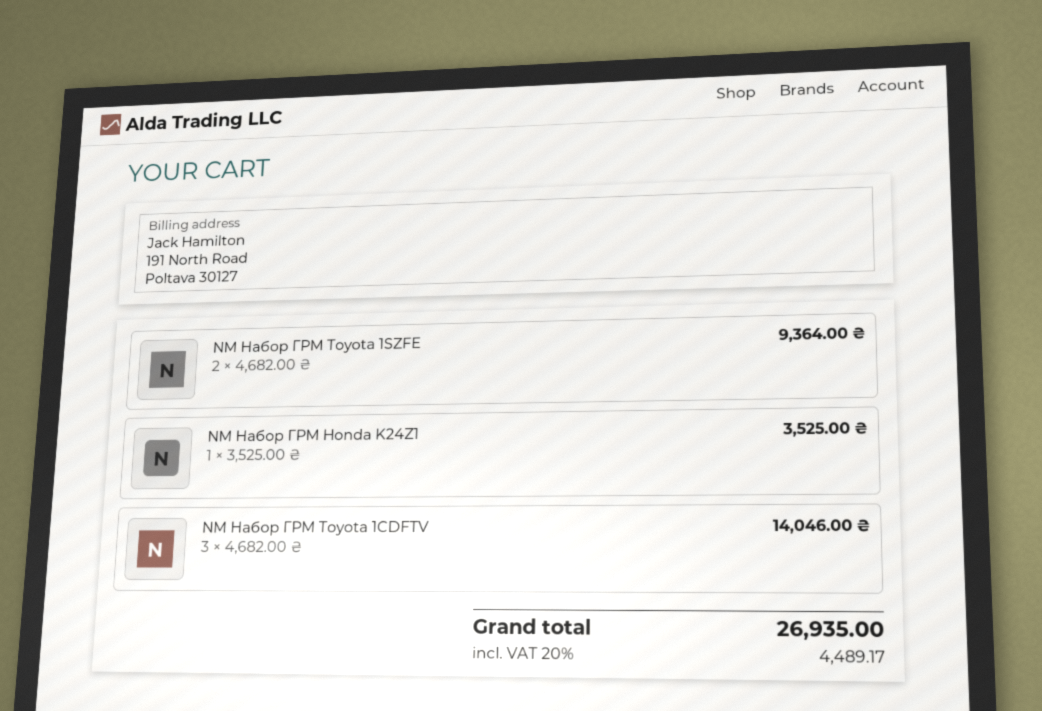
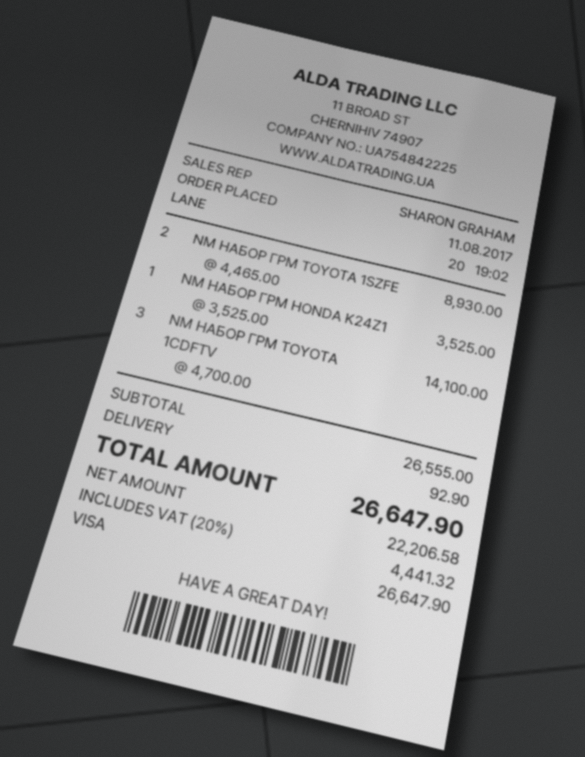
NM Набор ГРМ Toyota 1SZFE: 2 x 4682.00 = 9364.00 -> 2 x 4465.00 = 8930.00
NM Набор ГРМ Toyota 1CDFTV: 3 x 4682.00 = 14046.00 -> 3 x 4700.00 = 14100.00
shipping: none -> 92.90
tax: 20% = 4489.17 -> 20% = 4441.32
total: 26935.00 -> 26647.90

